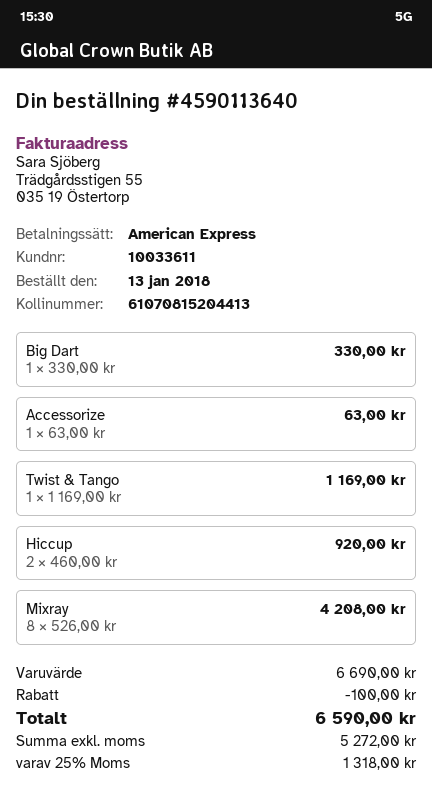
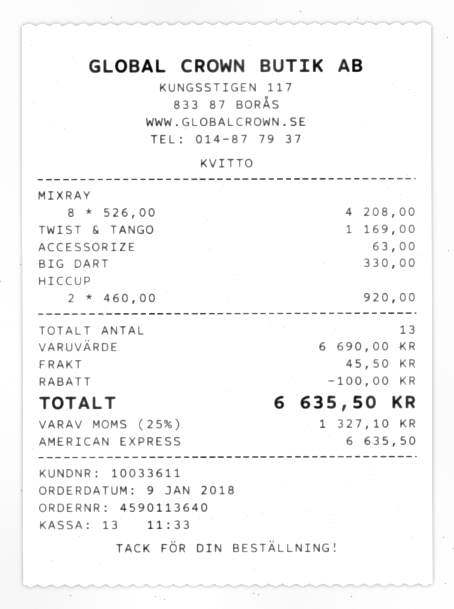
order date: 2018-01-13 -> 2018-01-09
shipping: none -> 45.50
tax: 25% = 1318.00 -> 25% = 1327.10
total: 6590.00 -> 6635.50

